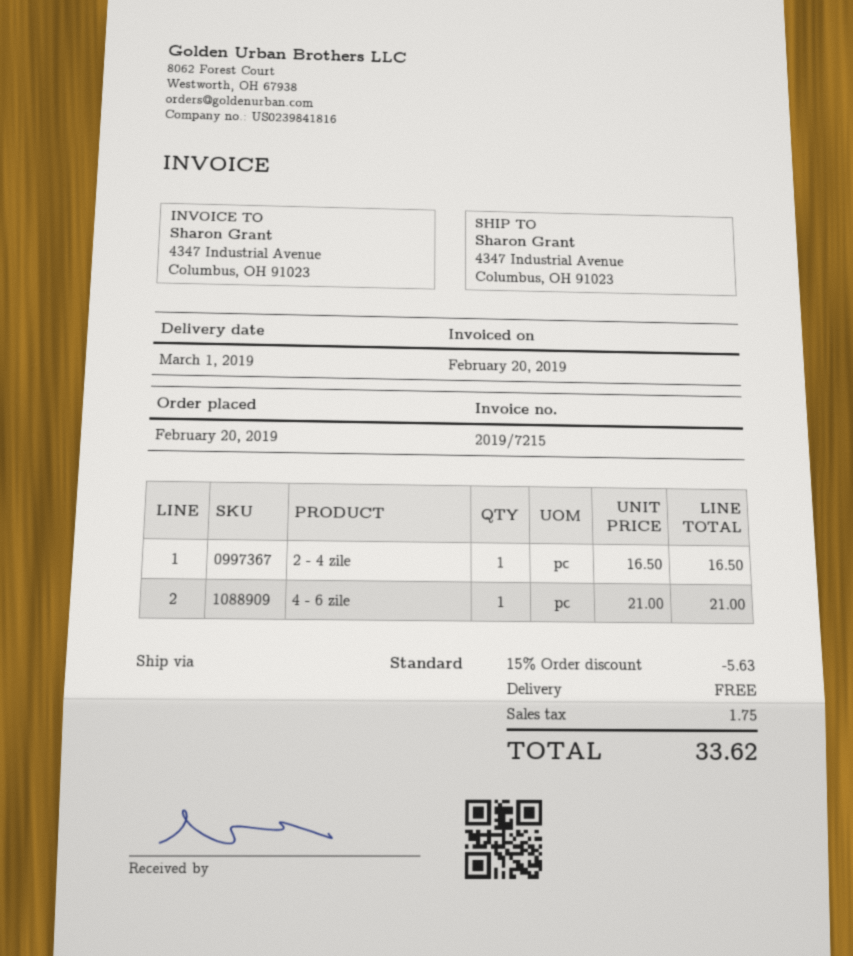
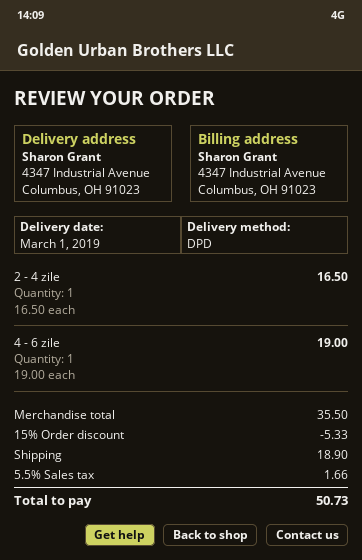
shipping method: standard -> DPD
4 - 6 zile: 1 x 21.00 = 21.00 -> 1 x 19.00 = 19.00
discount: 15% = 5.63 -> 15% = 5.33
shipping: 0.00 -> 18.90
tax: 1.75 -> 1.66
total: 33.62 -> 50.73

